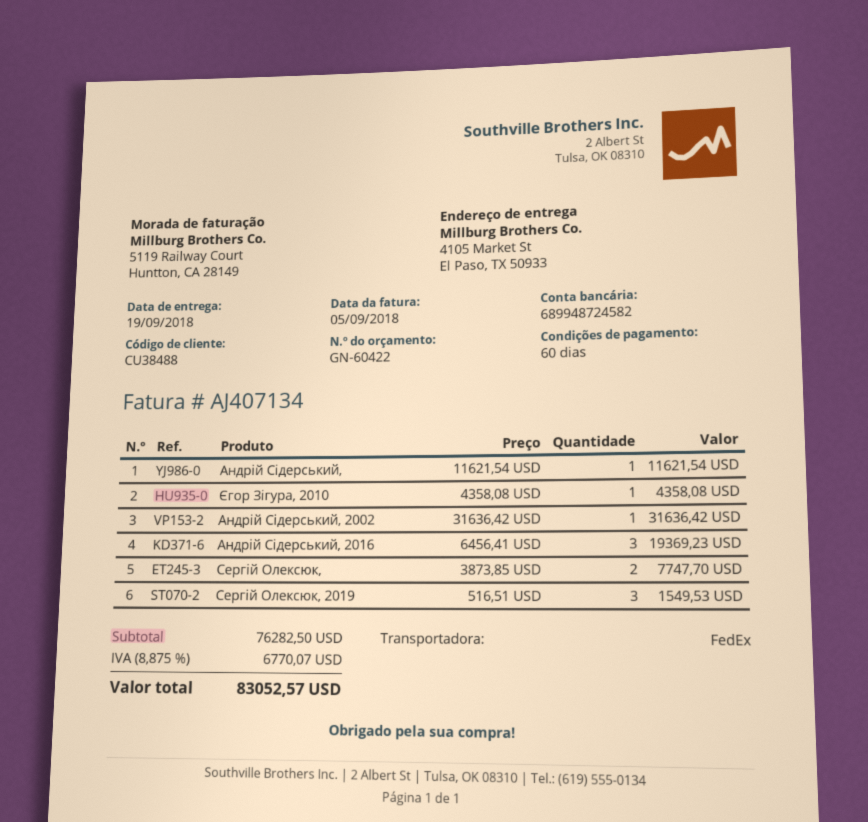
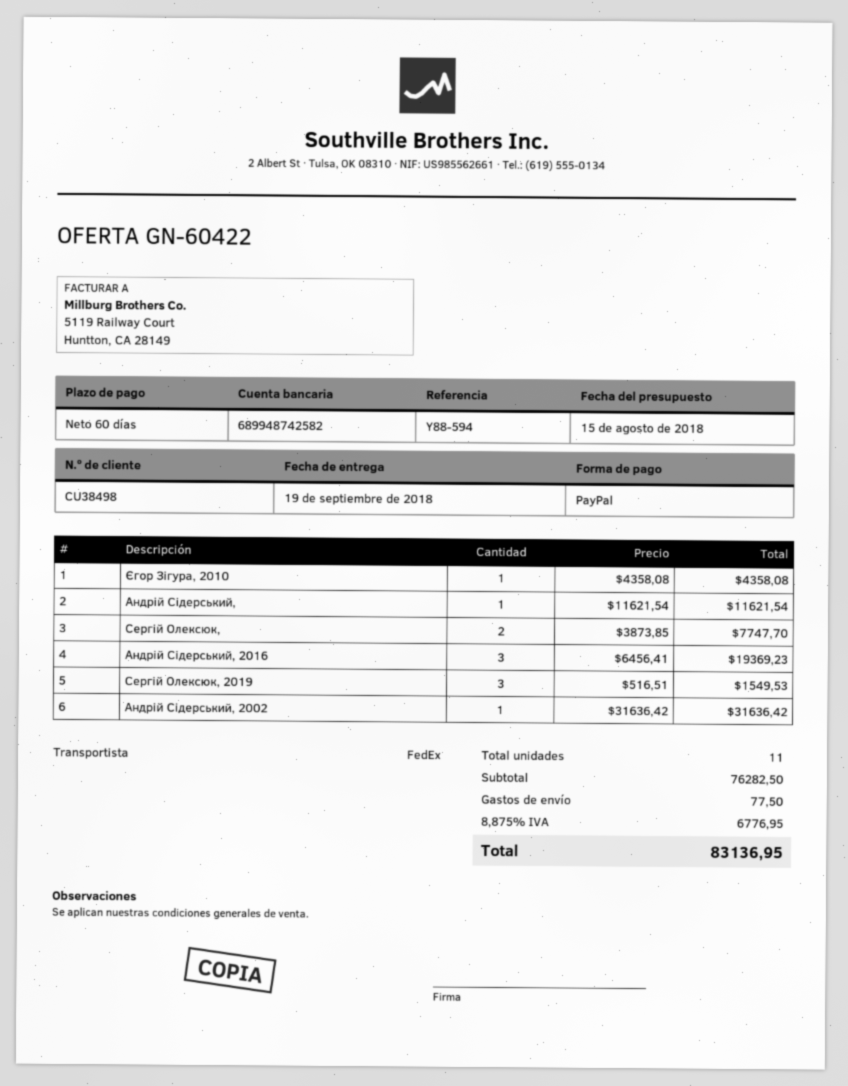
customer number: CU38488 -> CU38498
bank account: 689948724582 -> 689948742582
shipping: none -> 77.50
tax: 8.875% = 6770.07 -> 8.875% = 6776.95
total: 83052.57 -> 83136.95

